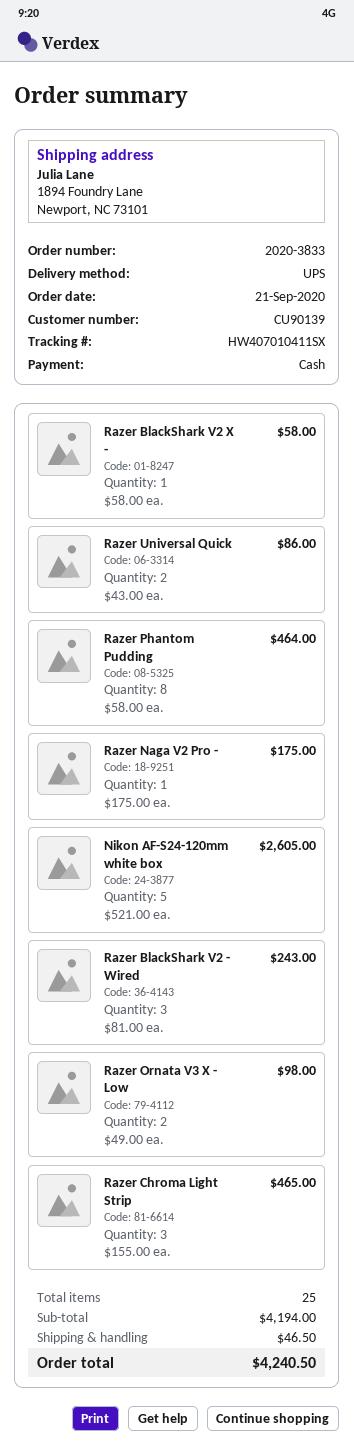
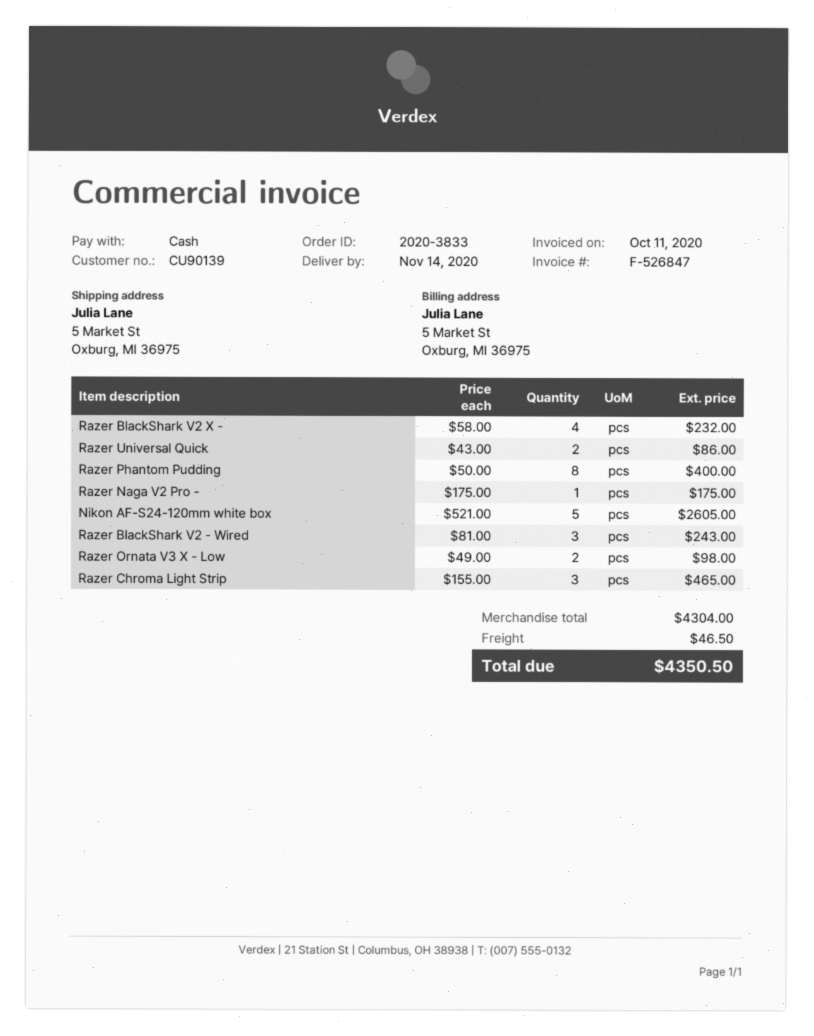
ship to: 1894 Foundry Lane, Newport, NC 73101 -> 5 Market St, Oxburg, MI 36975
Razer BlackShark V2 X -: 1 x 58.00 = 58.00 -> 4 x 58.00 = 232.00
Razer Phantom Pudding: 8 x 58.00 = 464.00 -> 8 x 50.00 = 400.00
subtotal: 4194.00 -> 4304.00
total: 4240.50 -> 4350.50

